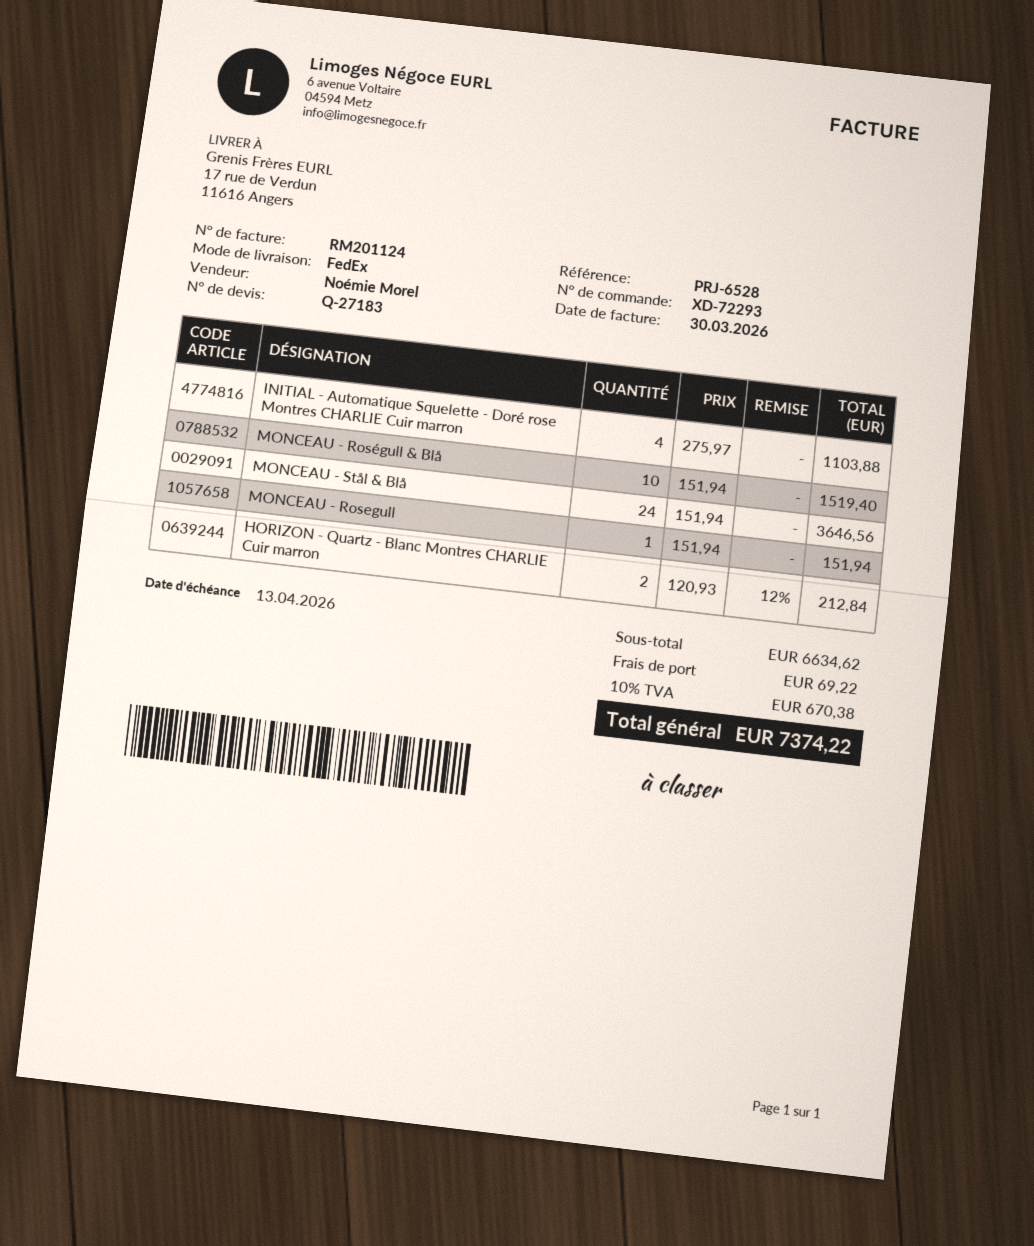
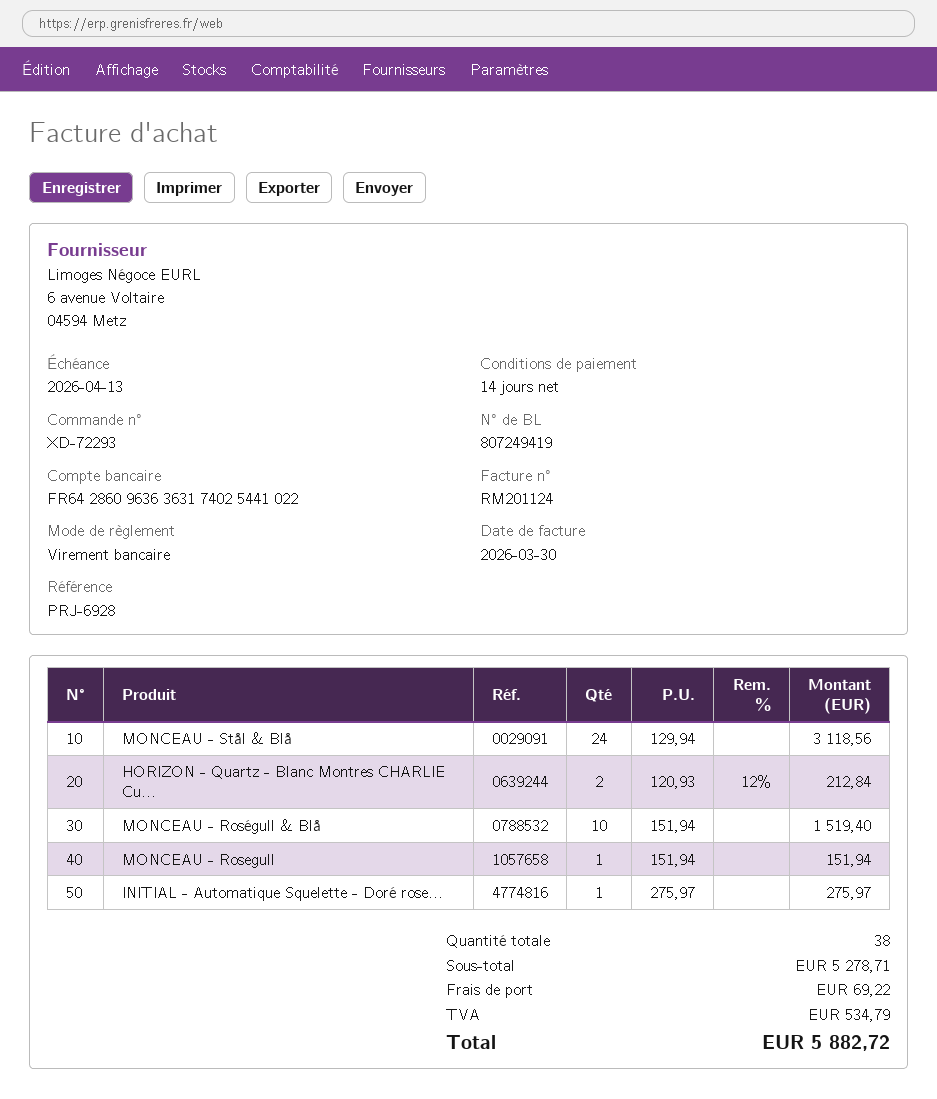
reference: PRJ-6528 -> PRJ-6928
INITIAL - Automatique Squelette - Doré rose Montres CHARLIE Cuir marron: 4 x 275.97 = 1103.88 -> 1 x 275.97 = 275.97
MONCEAU - Stål & Blå: 24 x 151.94 = 3646.56 -> 24 x 129.94 = 3118.56
subtotal: 6634.62 -> 5278.71
tax: 670.38 -> 534.79
total: 7374.22 -> 5882.72

